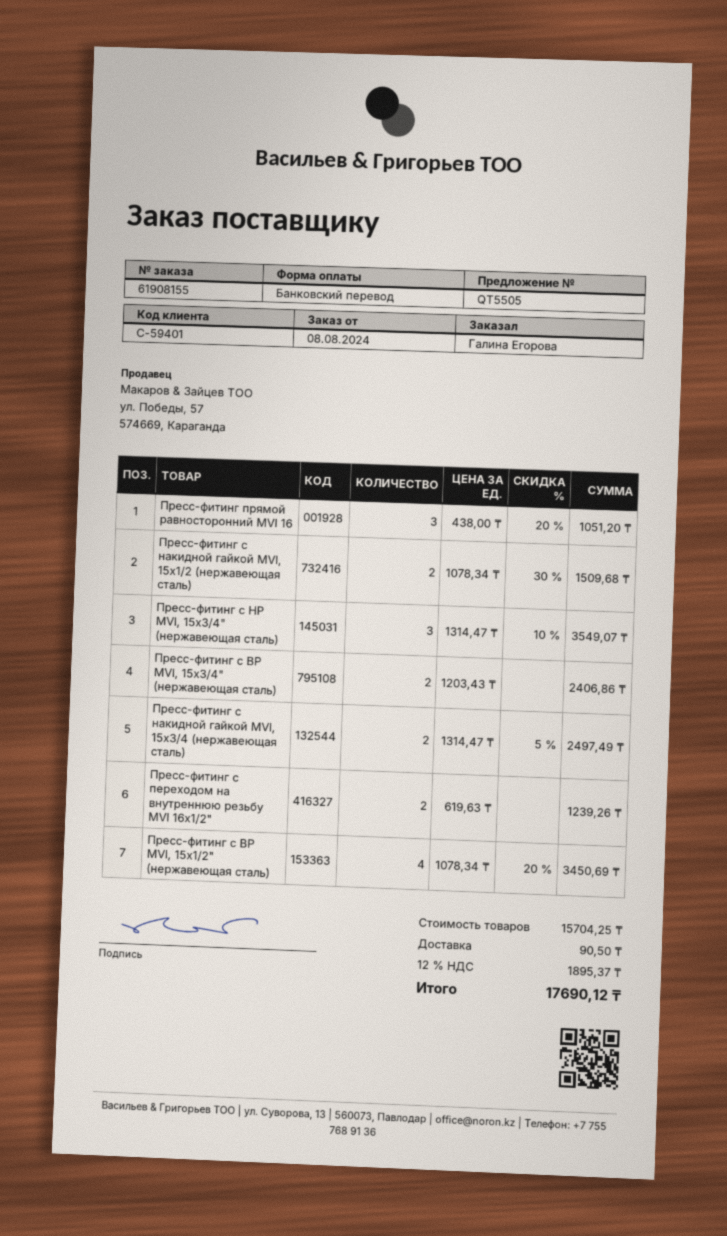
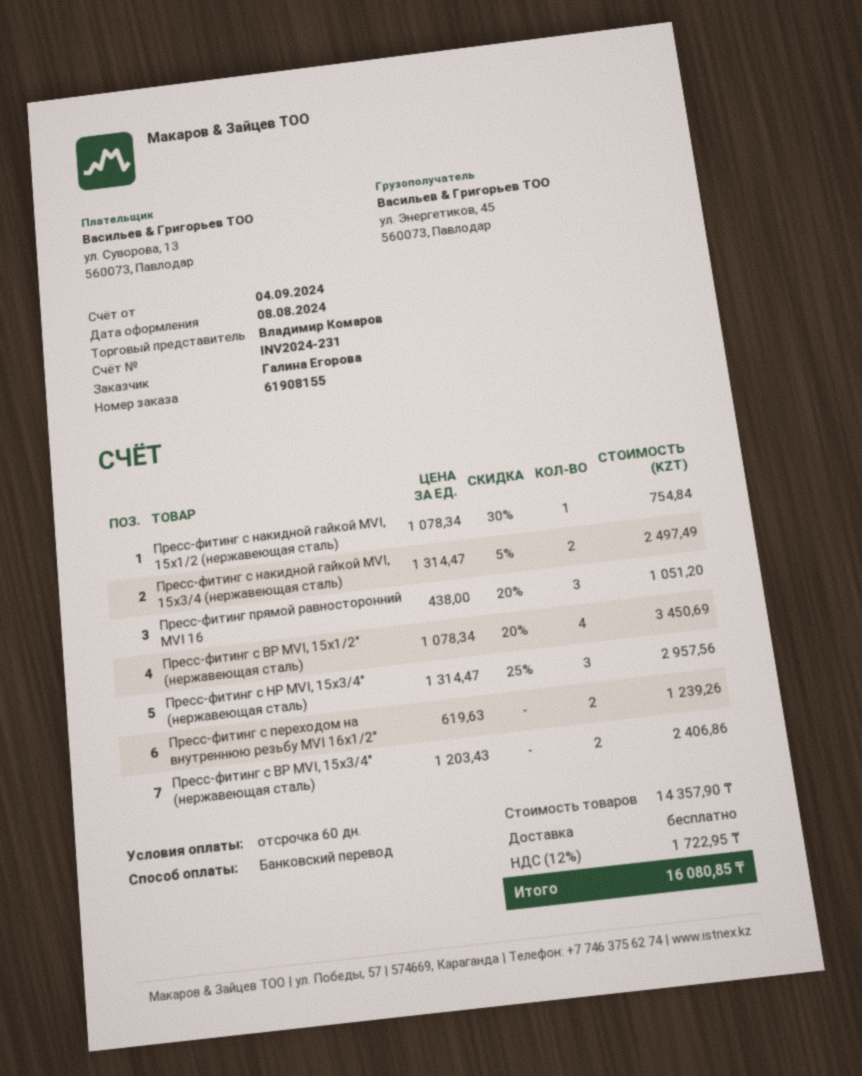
Пресс-фитинг с накидной гайкой MVI, 15х1/2 (нержавеющая сталь): 2 x 1078.34 - 30% = 1509.68 -> 1 x 1078.34 - 30% = 754.84
Пресс-фитинг с НР MVI, 15x3/4" (нержавеющая сталь): 3 x 1314.47 - 10% = 3549.07 -> 3 x 1314.47 - 25% = 2957.56
subtotal: 15704.25 -> 14357.90
shipping: 90.50 -> 0.00
tax: 12% = 1895.37 -> 12% = 1722.95
total: 17690.12 -> 16080.85

